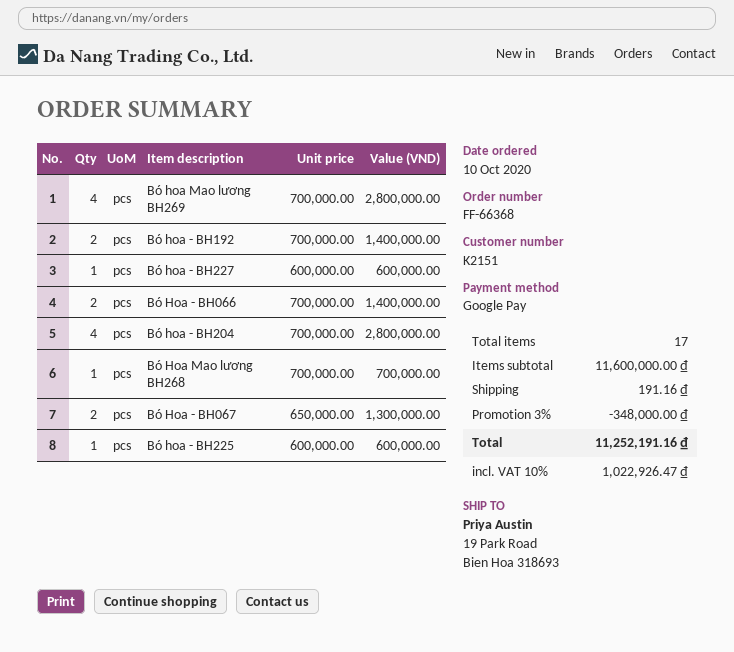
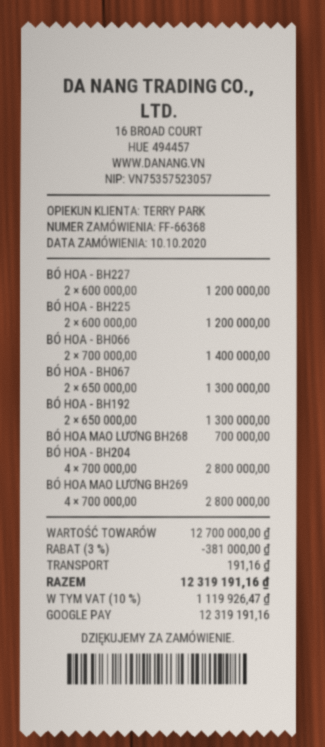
Bó hoa - BH192: 2 x 700000.00 = 1400000.00 -> 2 x 650000.00 = 1300000.00
Bó hoa - BH227: 1 x 600000.00 = 600000.00 -> 2 x 600000.00 = 1200000.00
Bó hoa - BH225: 1 x 600000.00 = 600000.00 -> 2 x 600000.00 = 1200000.00
subtotal: 11600000.00 -> 12700000.00
discount: 3% = 348000.00 -> 3% = 381000.00
tax: 10% = 1022926.47 -> 10% = 1119926.47
total: 11252191.16 -> 12319191.16

